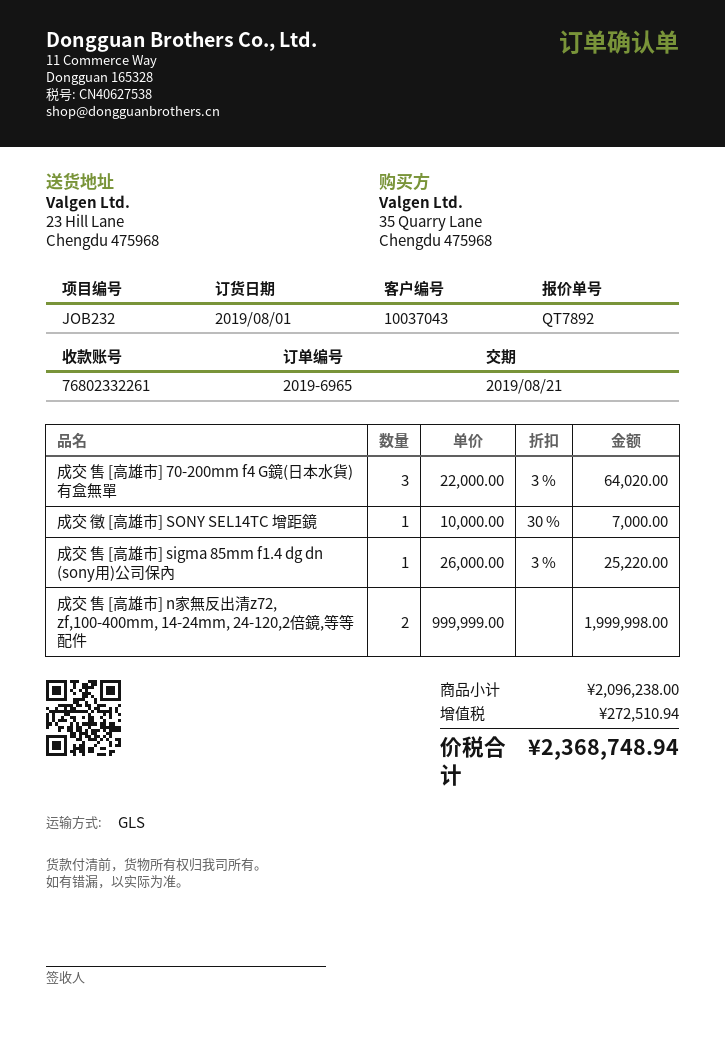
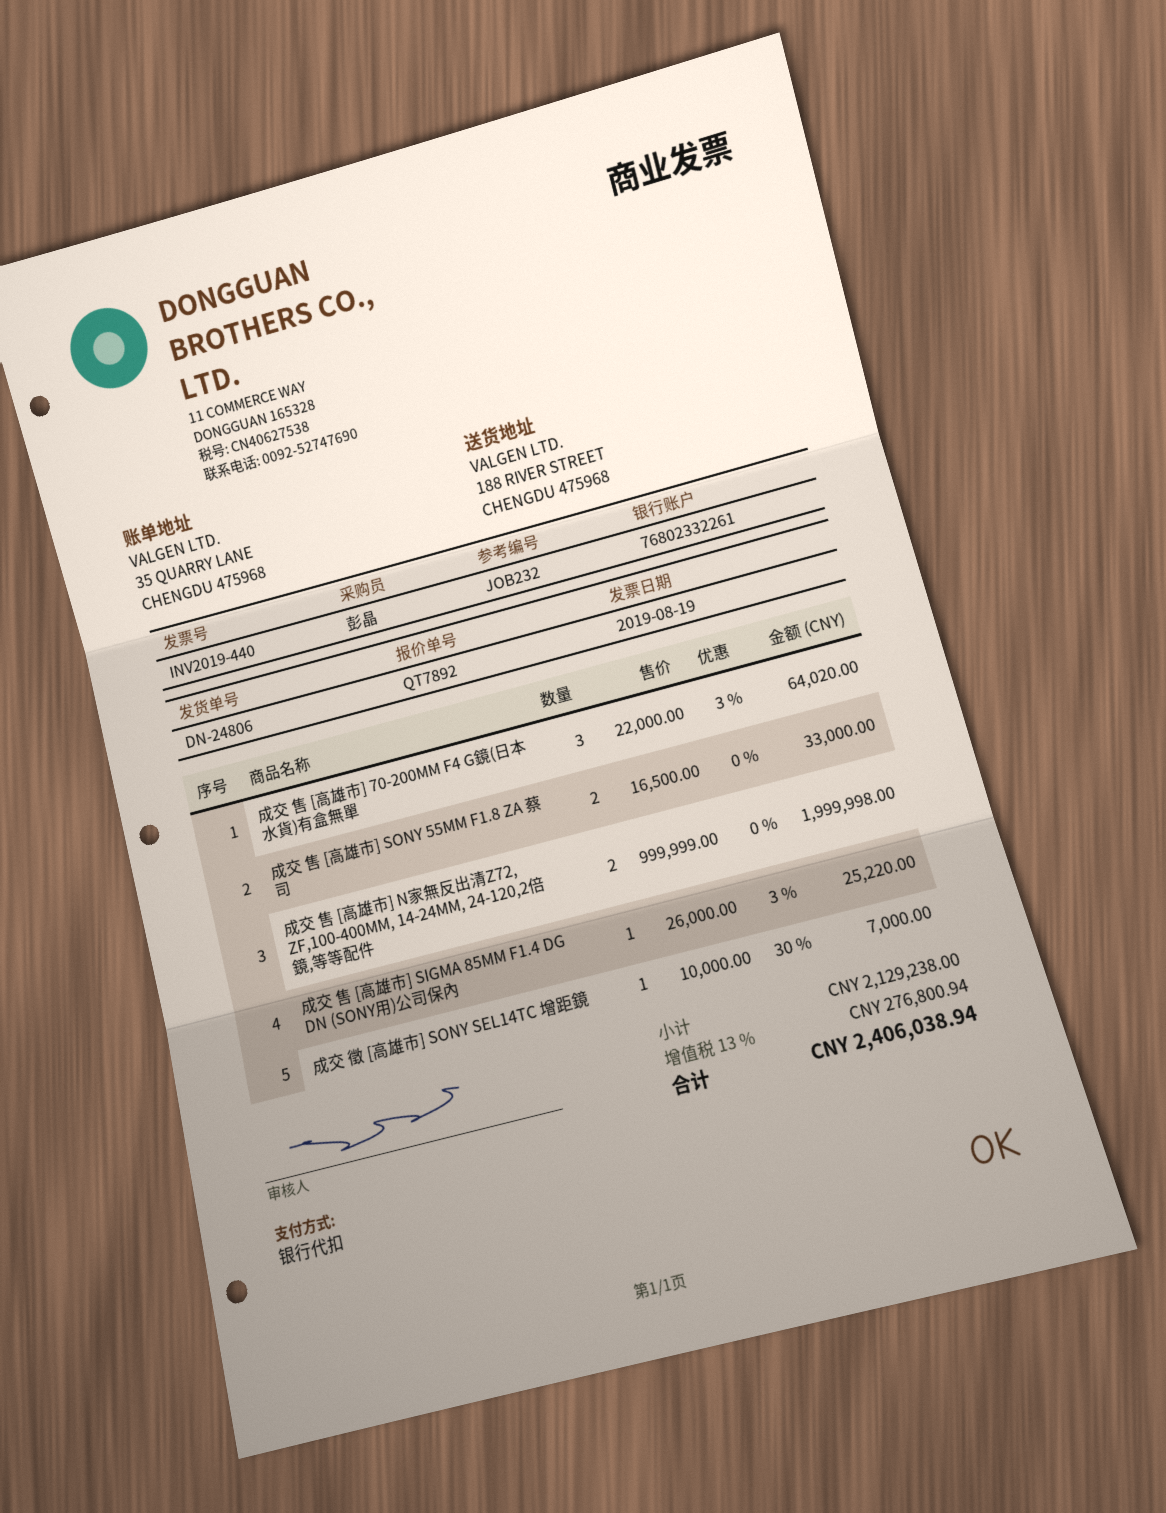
ship to: 23 Hill Lane, Chengdu 475968 -> 188 RIVER STREET, CHENGDU 475968
成交 售 [高雄市] SONY 55MM F1.8 ZA 蔡司: none -> 2 x 16500.00 = 33000.00
subtotal: 2096238.00 -> 2129238.00
tax: 272510.94 -> 276800.94
total: 2368748.94 -> 2406038.94

